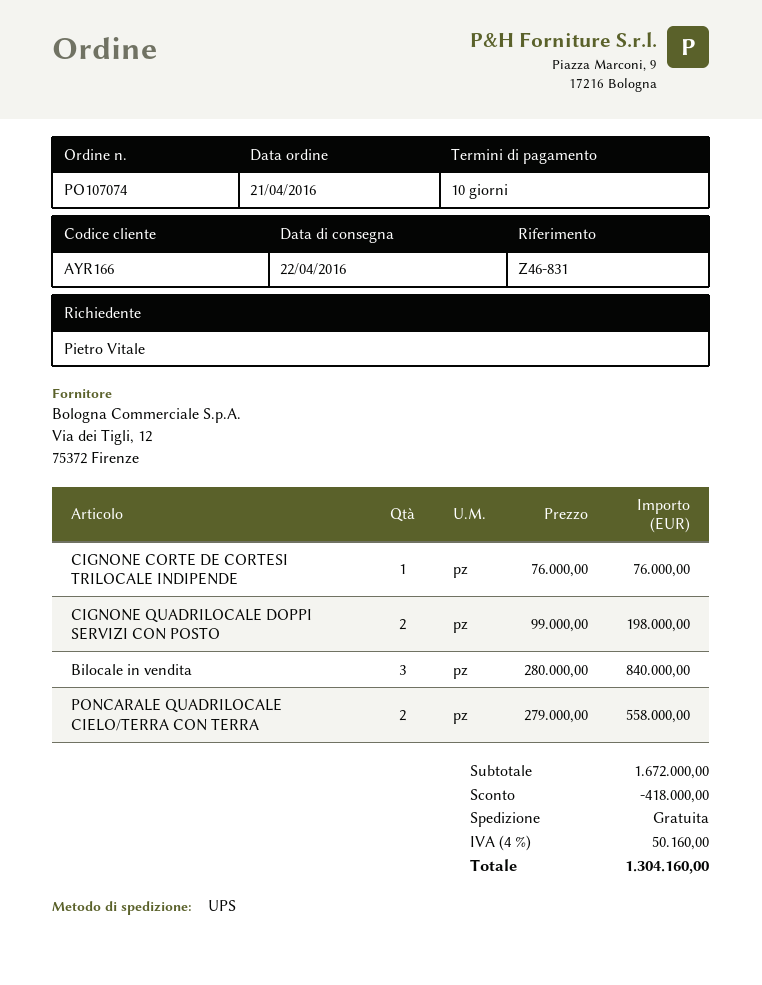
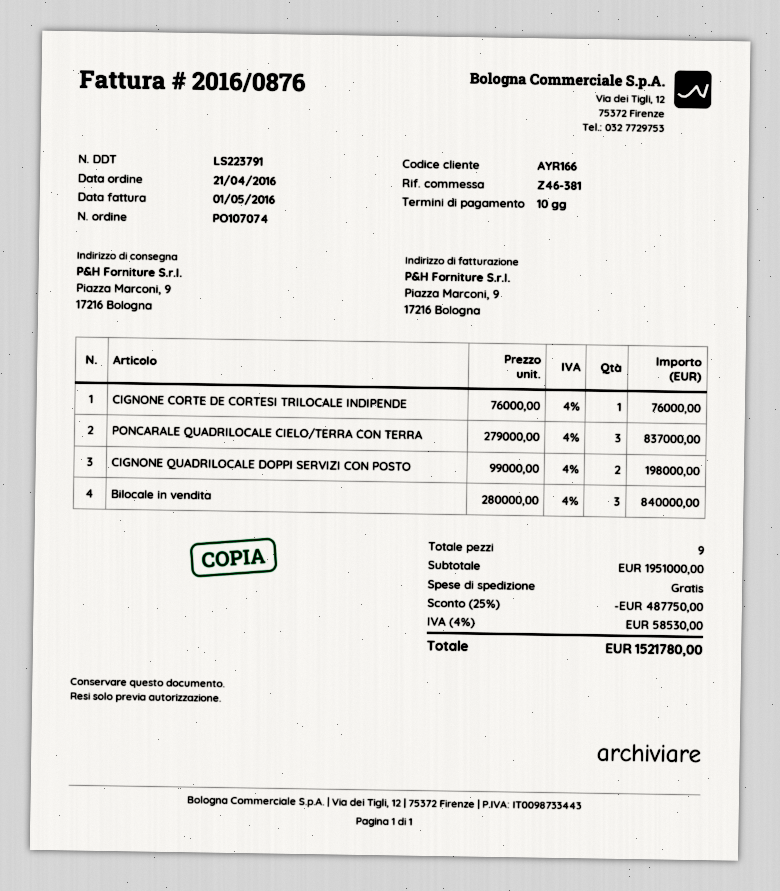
reference: Z46-831 -> Z46-381
PONCARALE QUADRILOCALE CIELO/TERRA CON TERRA: 2 x 279000.00 = 558000.00 -> 3 x 279000.00 = 837000.00
subtotal: 1672000.00 -> 1951000.00
discount: 418000.00 -> 487750.00
tax: 4% = 50160.00 -> 4% = 58530.00
total: 1304160.00 -> 1521780.00

